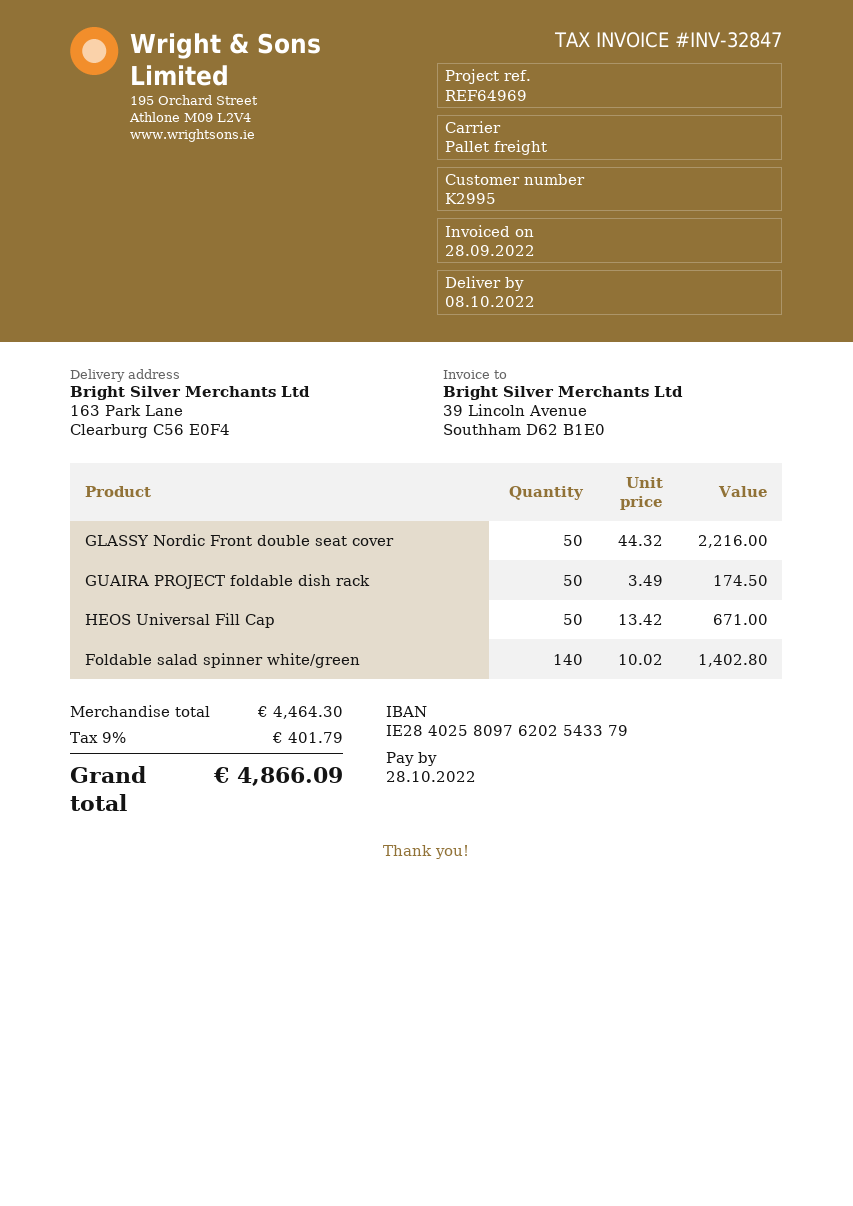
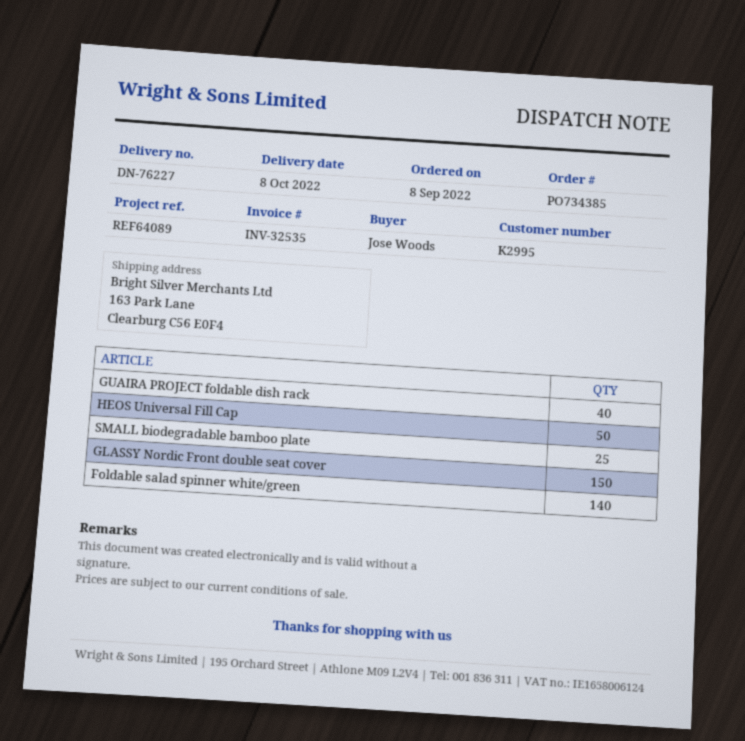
invoice number: INV-32847 -> INV-32535
reference: REF64969 -> REF64089
GLASSY Nordic Front double seat cover: 50 -> 150
GUAIRA PROJECT foldable dish rack: 50 -> 40
SMALL biodegradable bamboo plate: none -> 25

